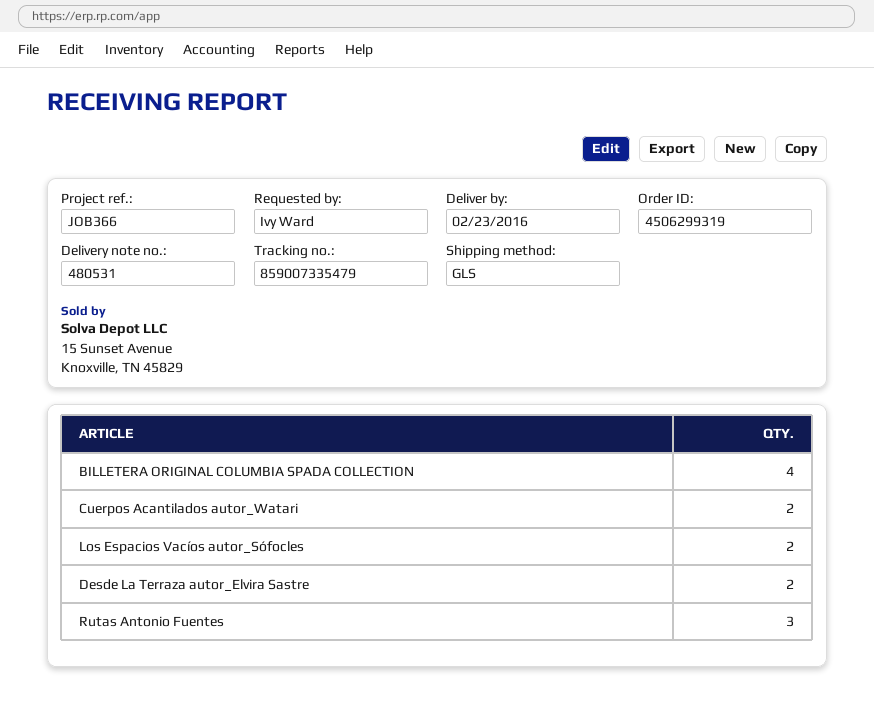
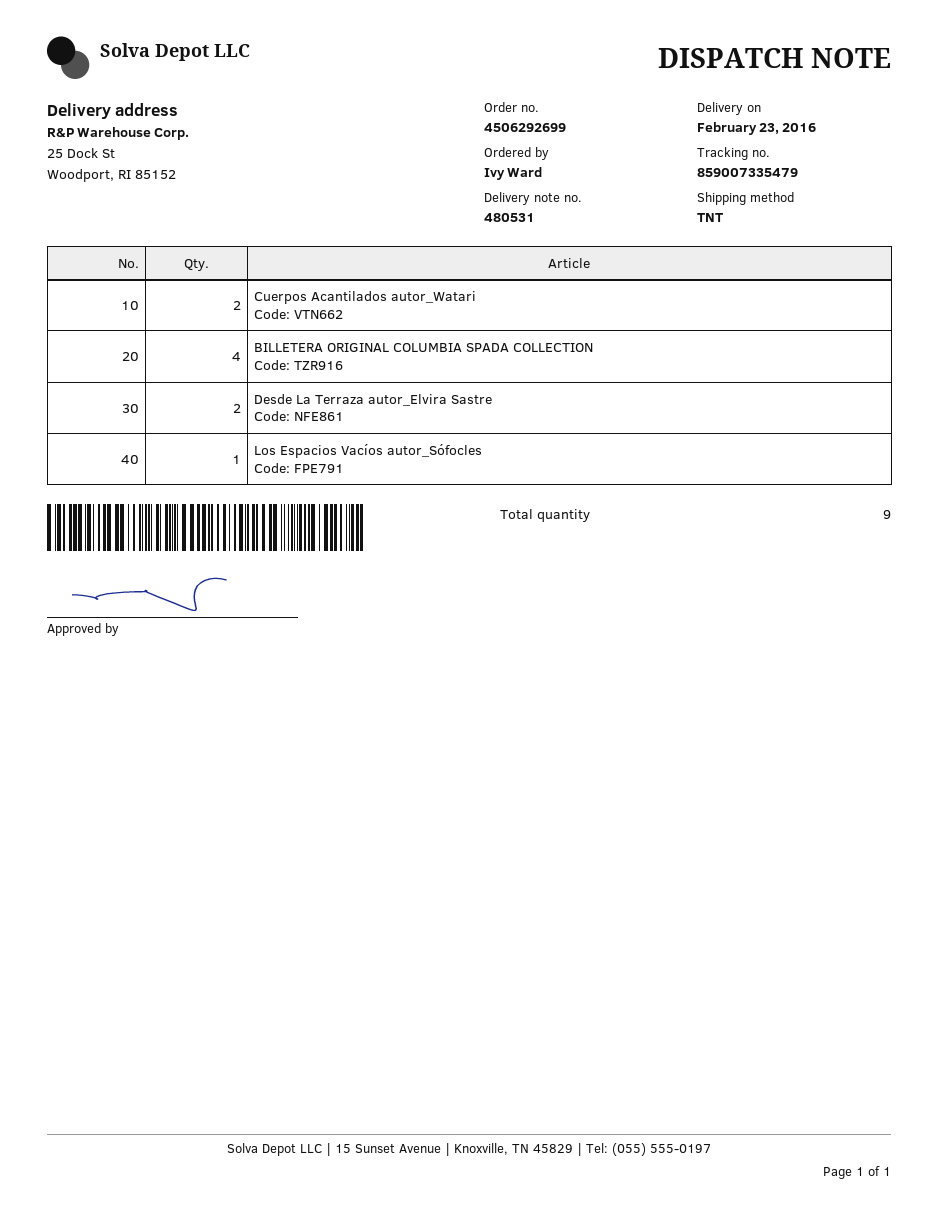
order number: 4506299319 -> 4506292699
shipping method: GLS -> TNT
Los Espacios Vacíos autor_Sófocles: 2 -> 1
Rutas Antonio Fuentes: 3 -> none

